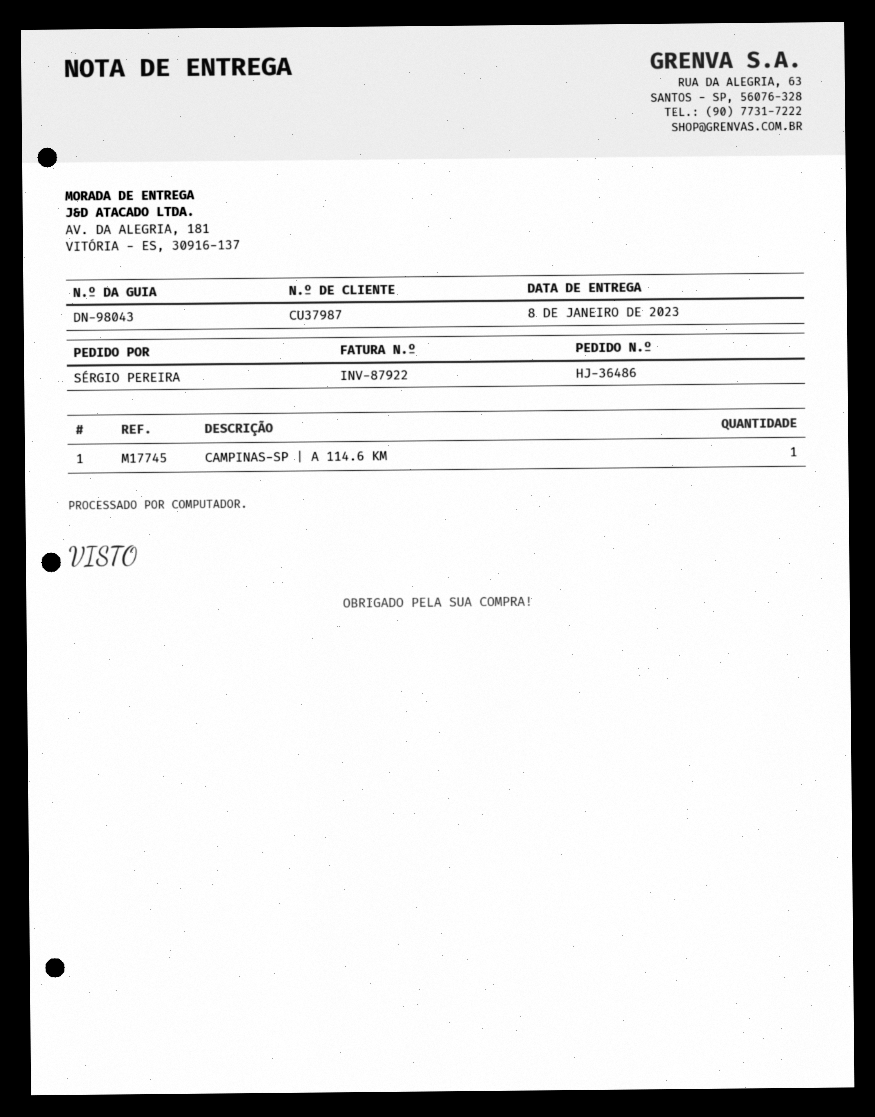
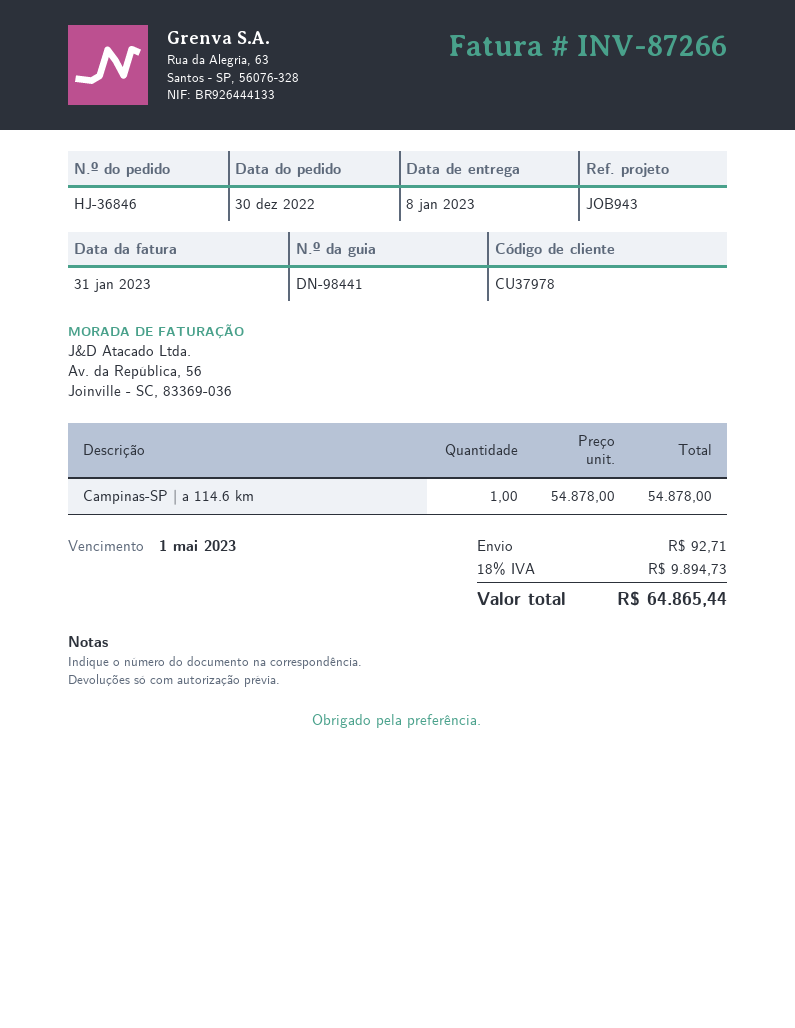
order number: HJ-36486 -> HJ-36846
delivery note number: DN-98043 -> DN-98441
invoice number: INV-87922 -> INV-87266
customer number: CU37987 -> CU37978

